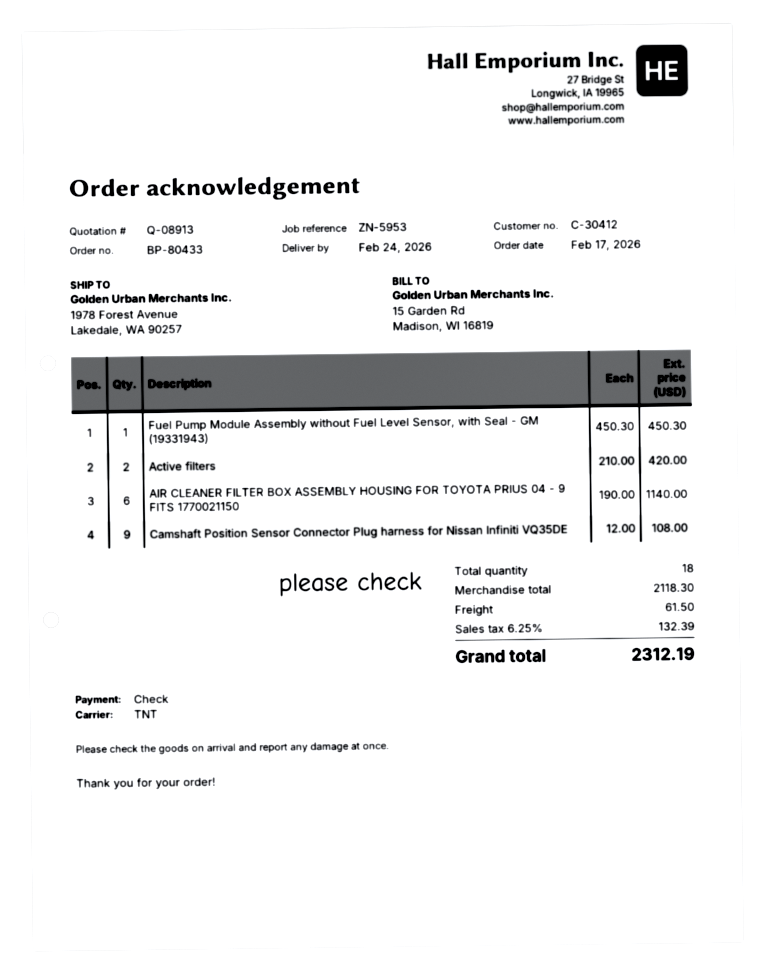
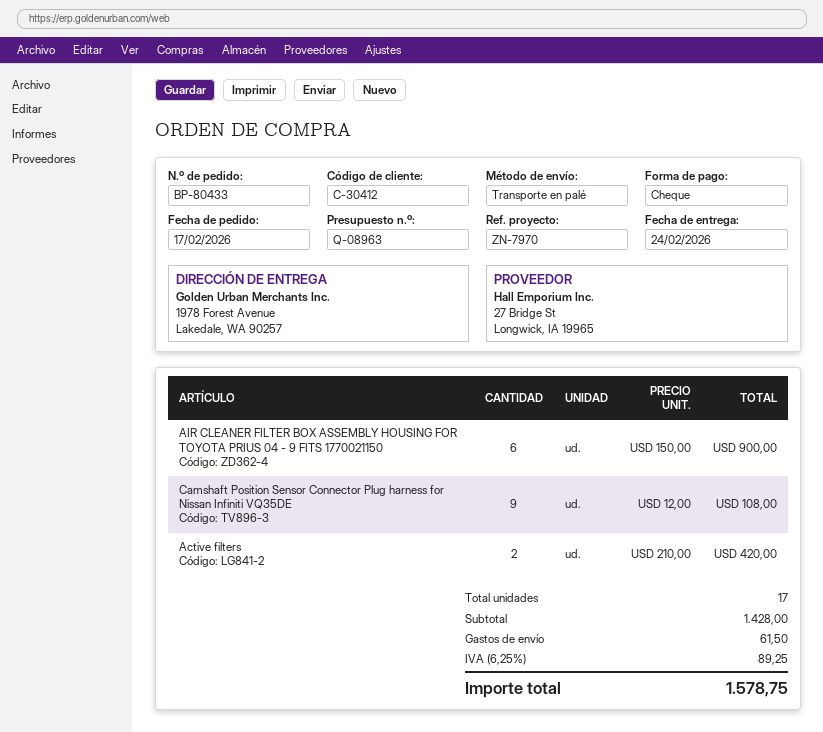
quote number: Q-08913 -> Q-08963
reference: ZN-5953 -> ZN-7970
shipping method: TNT -> pallet freight
Fuel Pump Module Assembly without Fuel Level Sensor, with Seal - GM (19331943): 1 x 450.30 = 450.30 -> none
AIR CLEANER FILTER BOX ASSEMBLY HOUSING FOR TOYOTA PRIUS 04 - 9 FITS 1770021150: 6 x 190.00 = 1140.00 -> 6 x 150.00 = 900.00
total quantity: 18 -> 17
subtotal: 2118.30 -> 1428.00
tax: 6.25% = 132.39 -> 6.25% = 89.25
total: 2312.19 -> 1578.75

